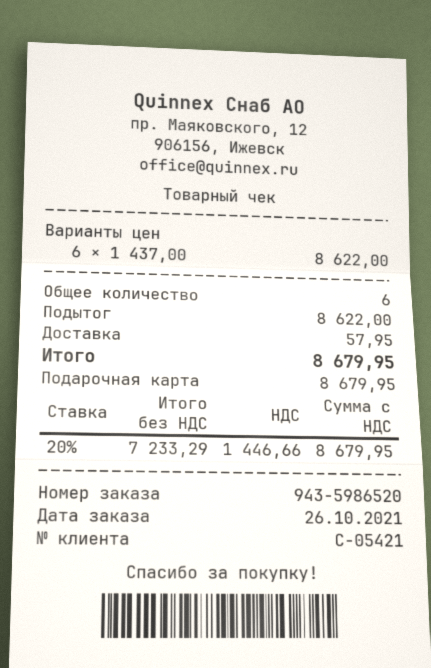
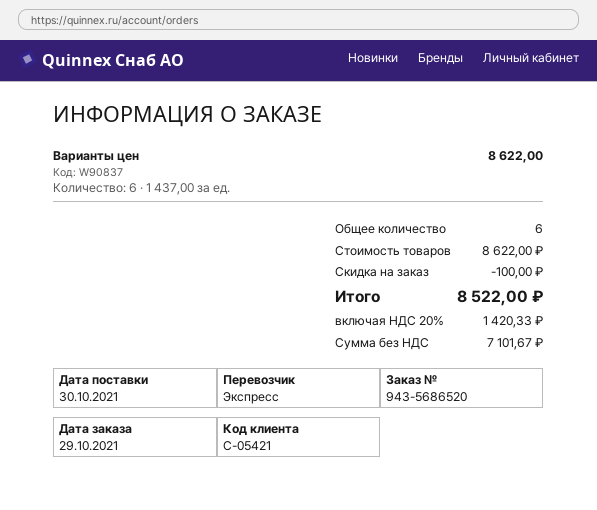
order number: 943-5986520 -> 943-5686520
order date: 2021-10-26 -> 2021-10-29
discount: none -> 100.00
shipping: 57.95 -> none
net: 7233.29 -> 7101.67
tax: 20% = 1446.66 -> 20% = 1420.33
total: 8679.95 -> 8522.00

